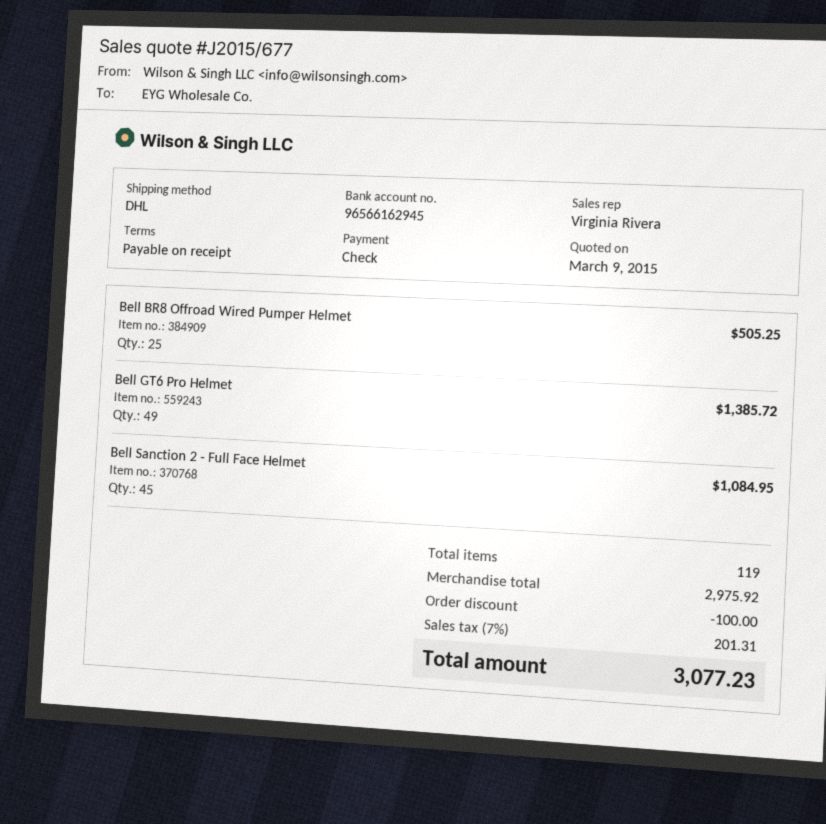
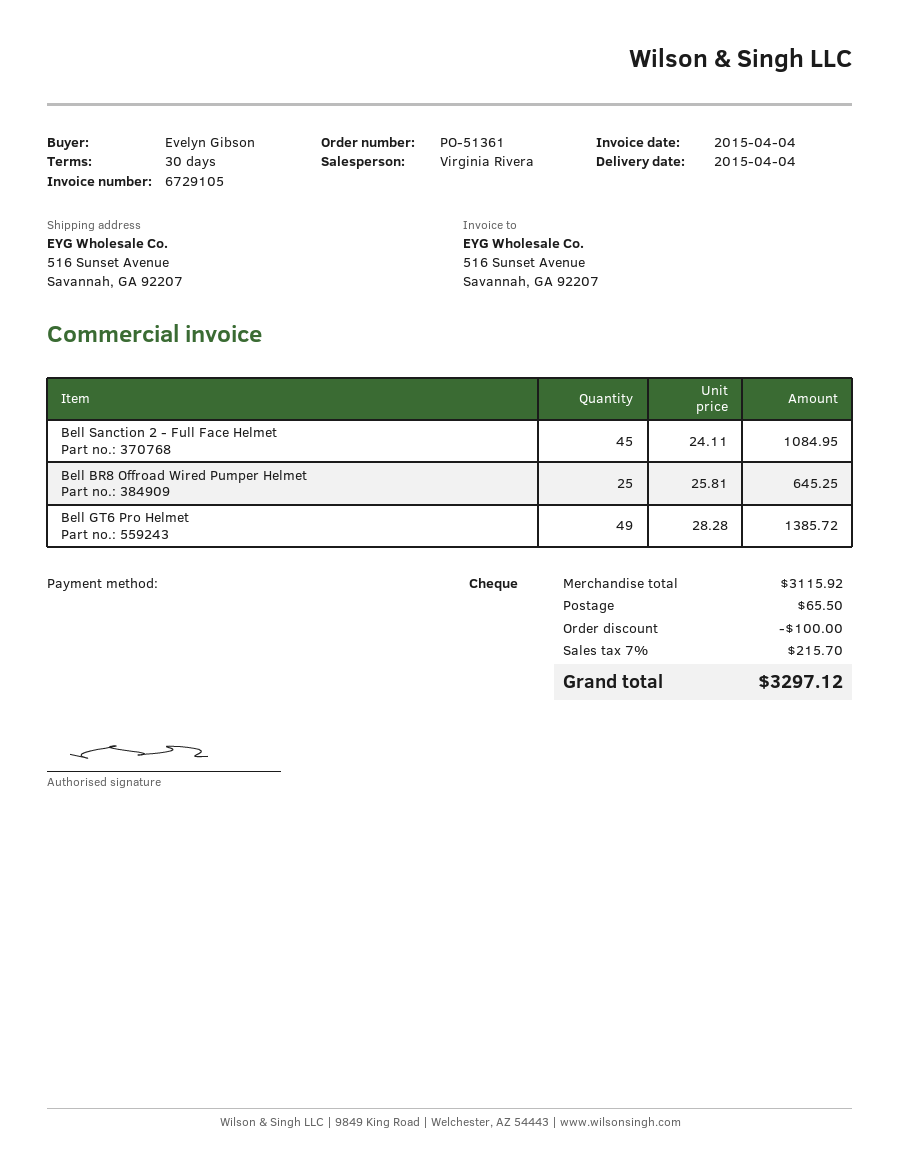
payment terms: on receipt -> 30 days
Bell BR8 Offroad Wired Pumper Helmet: 25 for 505.25 -> 25 for 645.25
subtotal: 2975.92 -> 3115.92
shipping: none -> 65.50
tax: 7% = 201.31 -> 7% = 215.70
total: 3077.23 -> 3297.12

